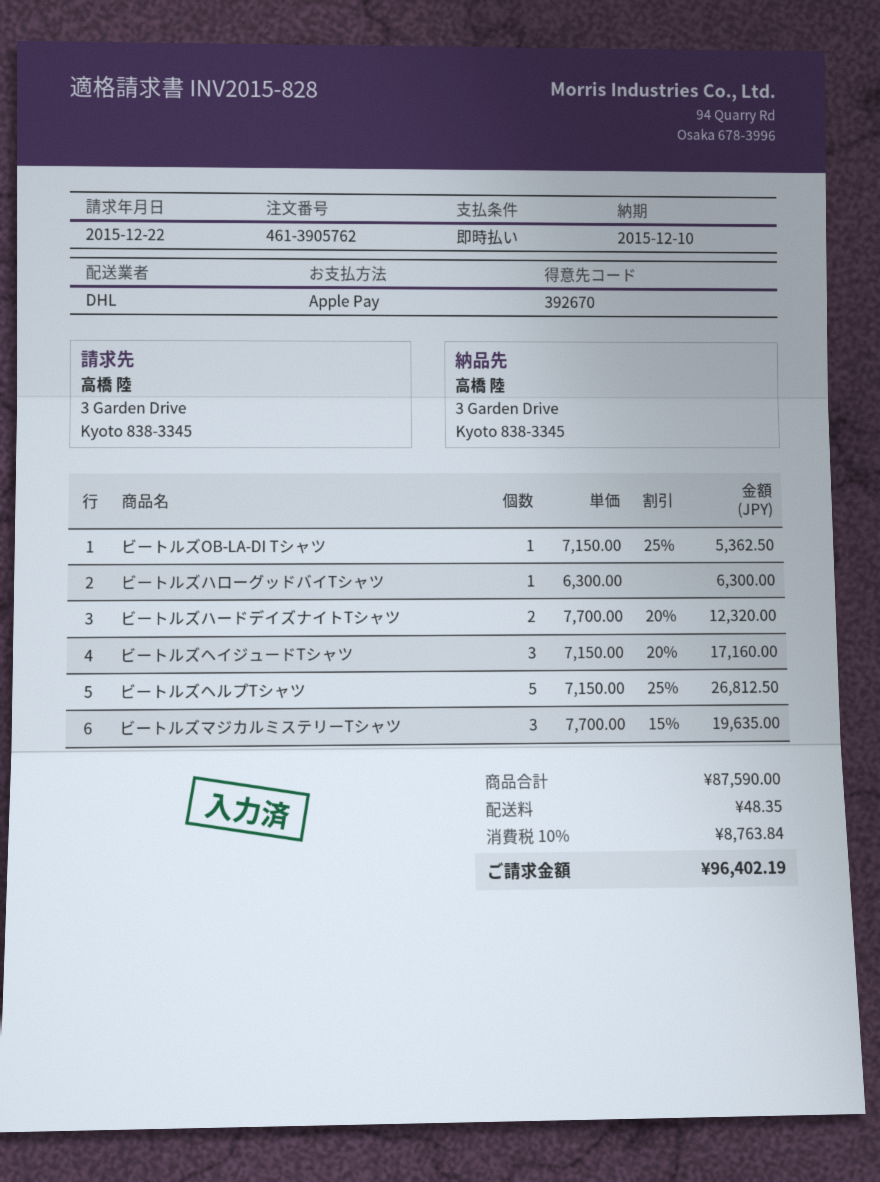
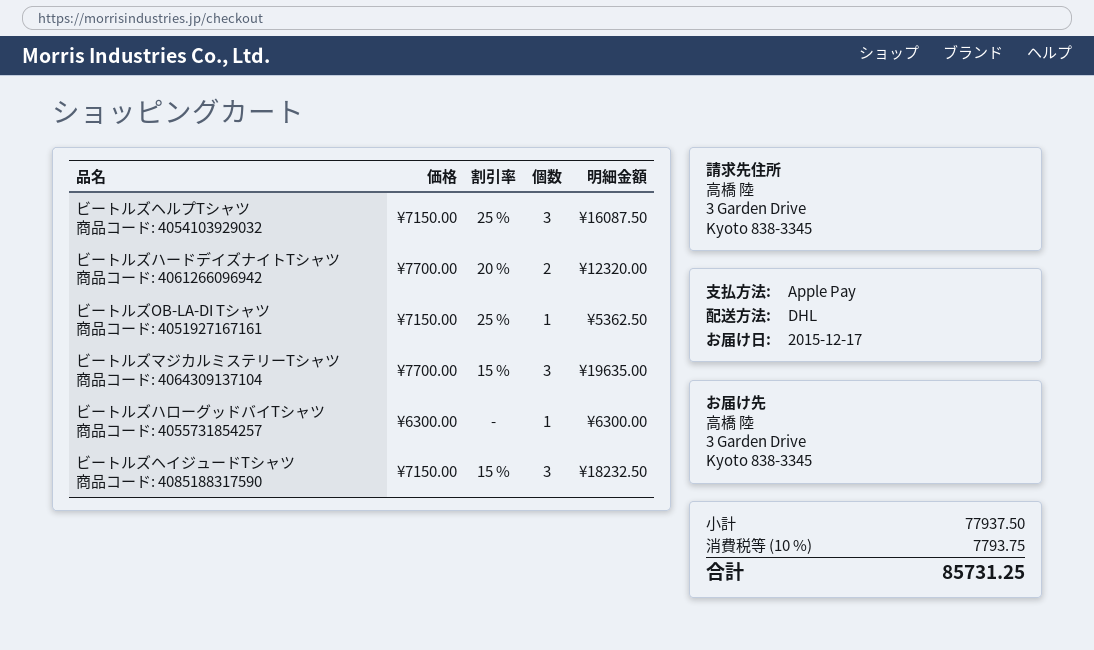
delivery date: 2015-12-10 -> 2015-12-17
ビートルズヘイジュードTシャツ: 3 x 7150.00 - 20% = 17160.00 -> 3 x 7150.00 - 15% = 18232.50
ビートルズヘルプTシャツ: 5 x 7150.00 - 25% = 26812.50 -> 3 x 7150.00 - 25% = 16087.50
subtotal: 87590.00 -> 77937.50
shipping: 48.35 -> none
tax: 10% = 8763.84 -> 10% = 7793.75
total: 96402.19 -> 85731.25

